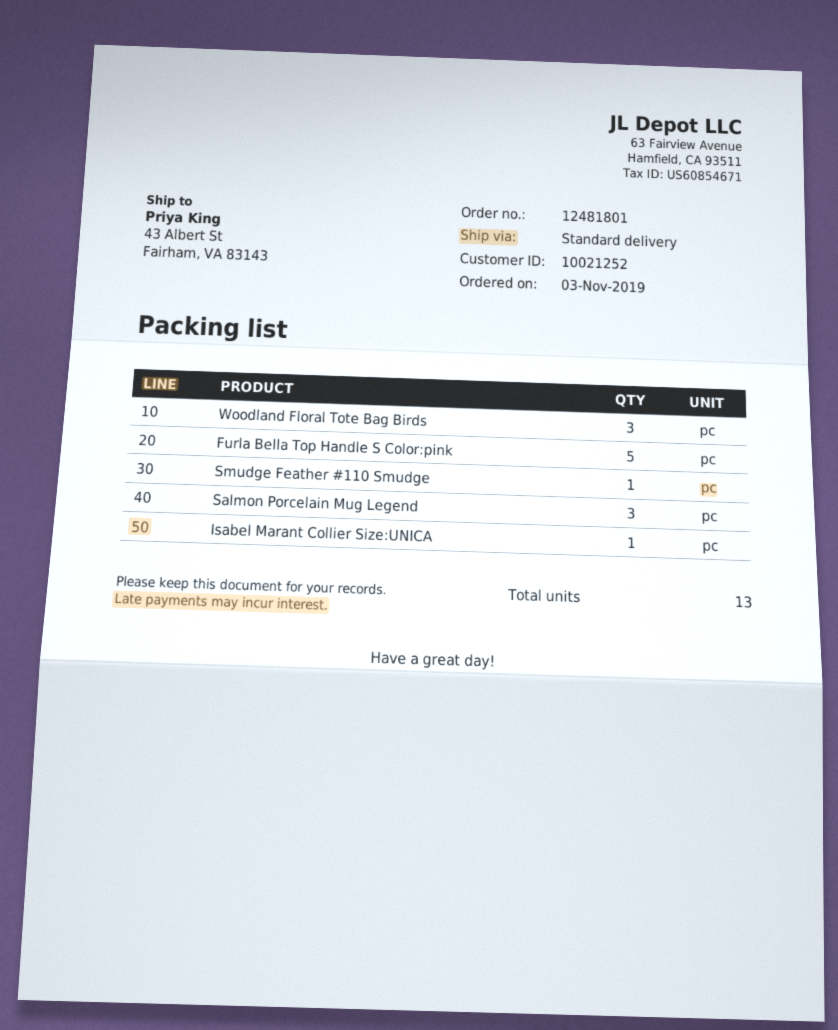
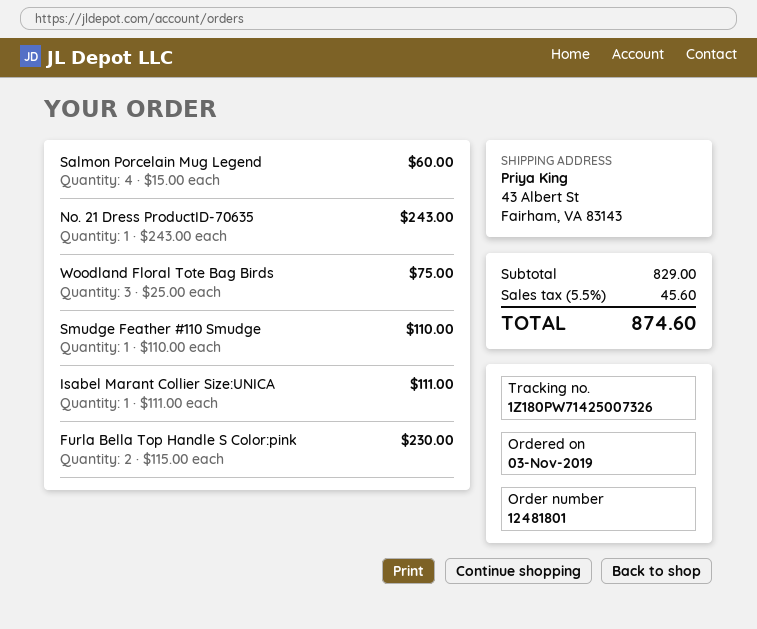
Furla Bella Top Handle S Color:pink: 5 -> 2
Salmon Porcelain Mug Legend: 3 -> 4
No. 21 Dress ProductID-70635: none -> 1

